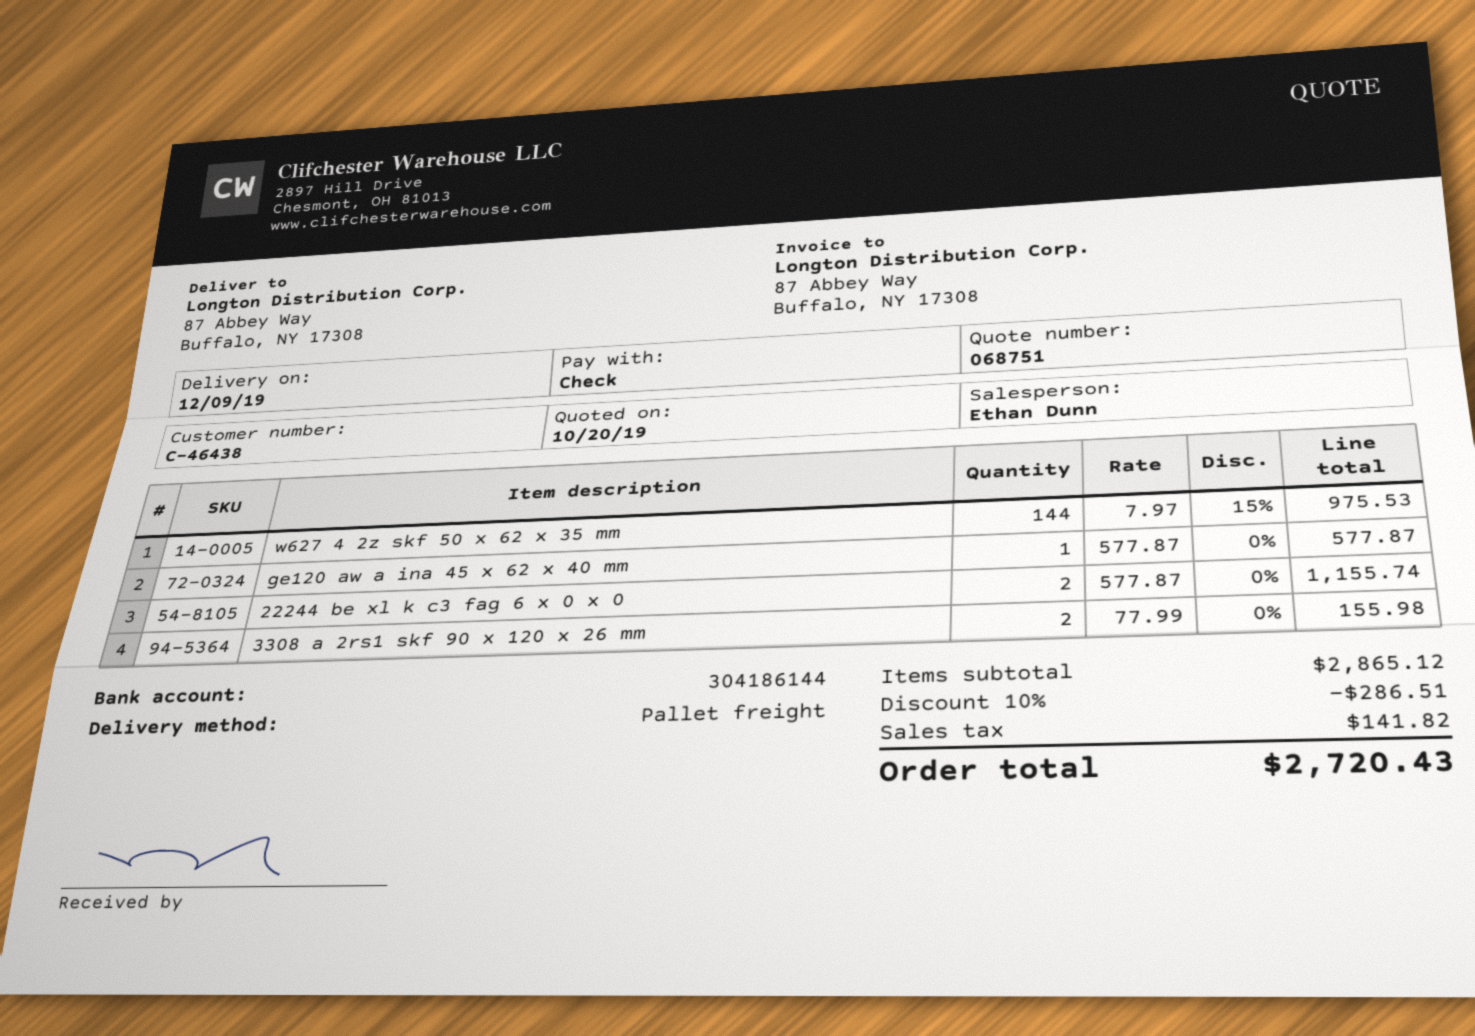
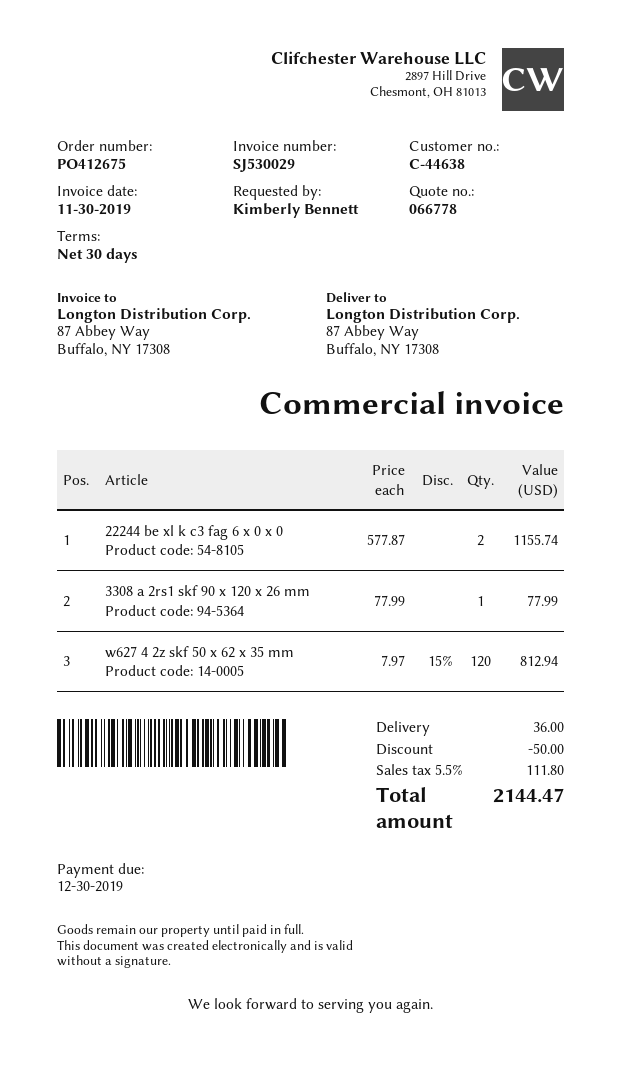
quote number: 068751 -> 066778
customer number: C-46438 -> C-44638
w627 4 2z skf 50 x 62 x 35 mm: 144 x 7.97 - 15% = 975.53 -> 120 x 7.97 - 15% = 812.94
ge120 aw a ina 45 x 62 x 40 mm: 1 x 577.87 = 577.87 -> none
3308 a 2rs1 skf 90 x 120 x 26 mm: 2 x 77.99 = 155.98 -> 1 x 77.99 = 77.99
discount: 286.51 -> 50.00
shipping: none -> 36.00
tax: 141.82 -> 111.80
total: 2720.43 -> 2144.47

